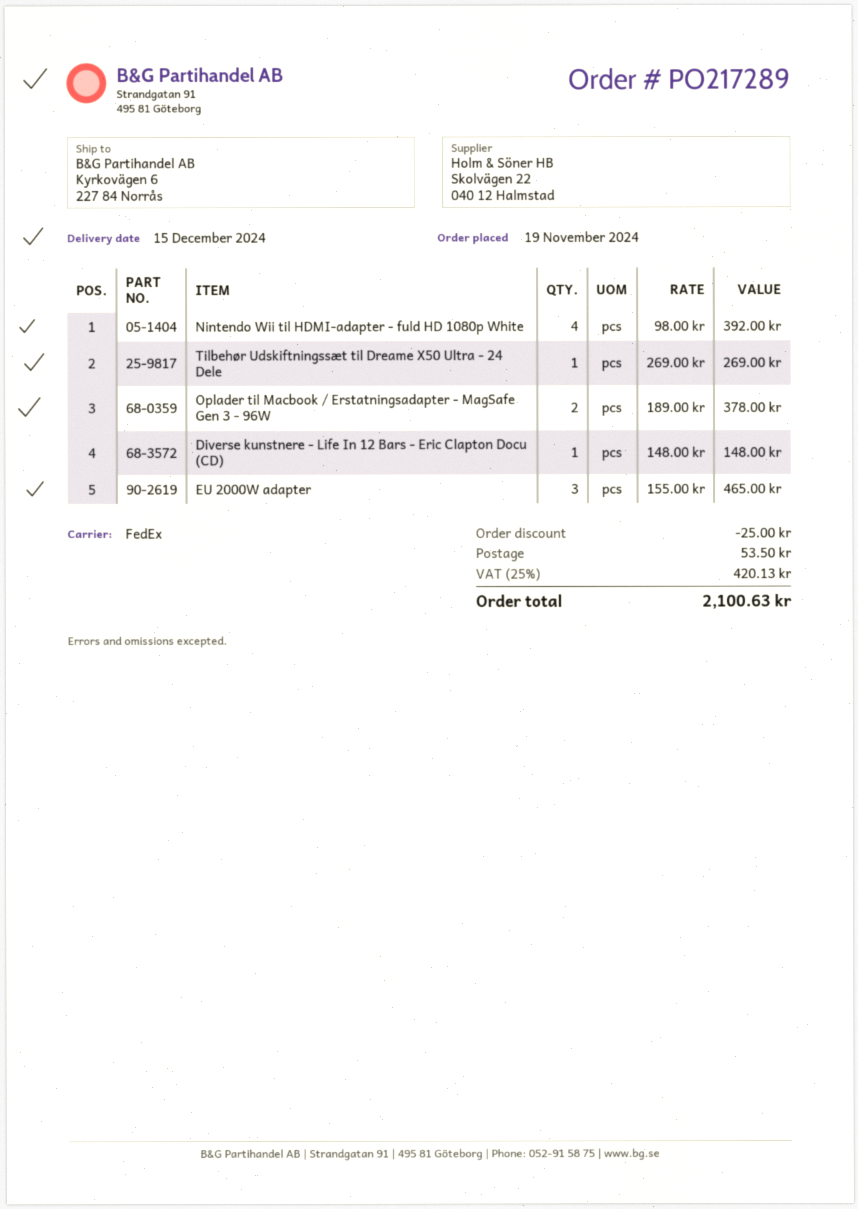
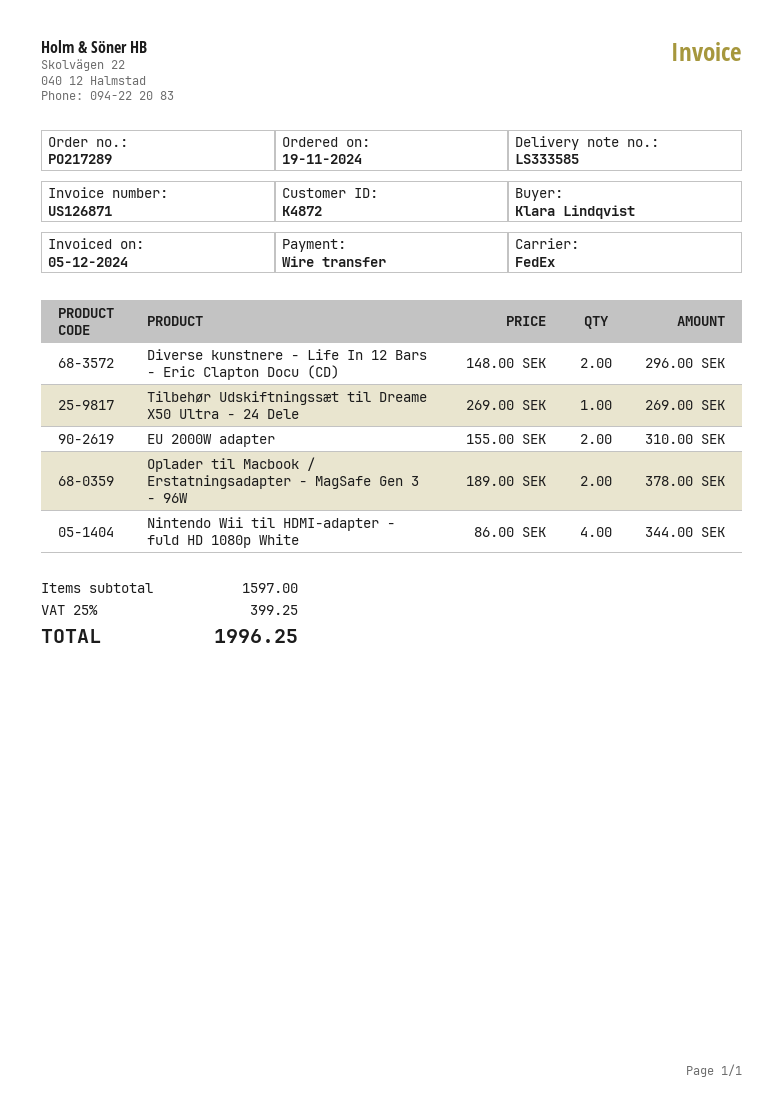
Nintendo Wii til HDMI-adapter - fuld HD 1080p White: 4 x 98.00 = 392.00 -> 4 x 86.00 = 344.00
Diverse kunstnere - Life In 12 Bars - Eric Clapton Docu (CD): 1 x 148.00 = 148.00 -> 2 x 148.00 = 296.00
EU 2000W adapter: 3 x 155.00 = 465.00 -> 2 x 155.00 = 310.00
discount: 25.00 -> none
shipping: 53.50 -> none
tax: 25% = 420.13 -> 25% = 399.25
total: 2100.63 -> 1996.25

